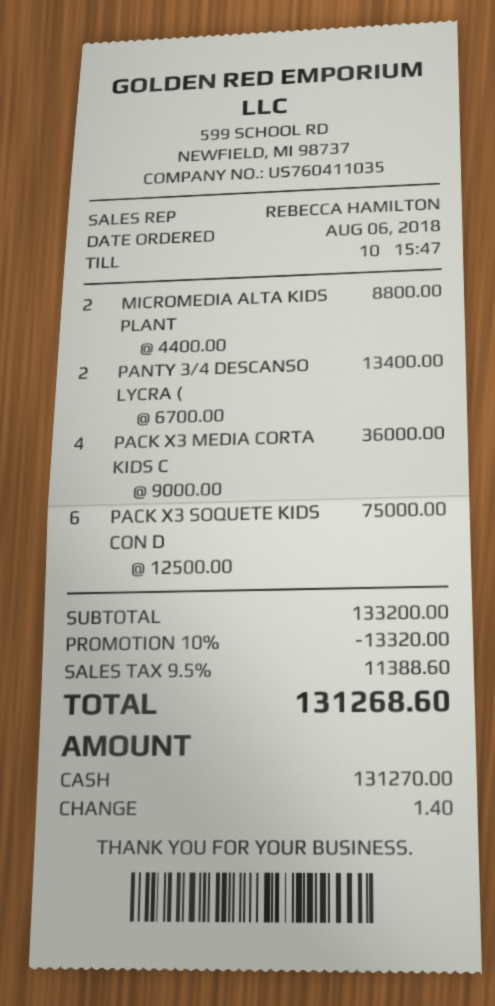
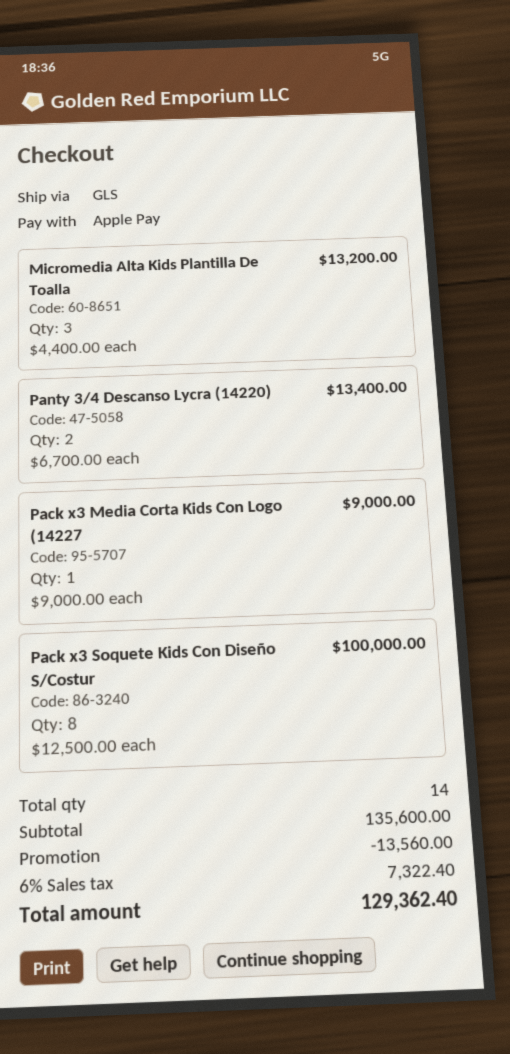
payment method: cash -> Apple Pay
MICROMEDIA ALTA KIDS PLANT: 2 x 4400.00 = 8800.00 -> 3 x 4400.00 = 13200.00
PACK X3 MEDIA CORTA KIDS C: 4 x 9000.00 = 36000.00 -> 1 x 9000.00 = 9000.00
PACK X3 SOQUETE KIDS CON D: 6 x 12500.00 = 75000.00 -> 8 x 12500.00 = 100000.00
subtotal: 133200.00 -> 135600.00
discount: 13320.00 -> 13560.00
tax: 9.5% = 11388.60 -> 6% = 7322.40
total: 131268.60 -> 129362.40

